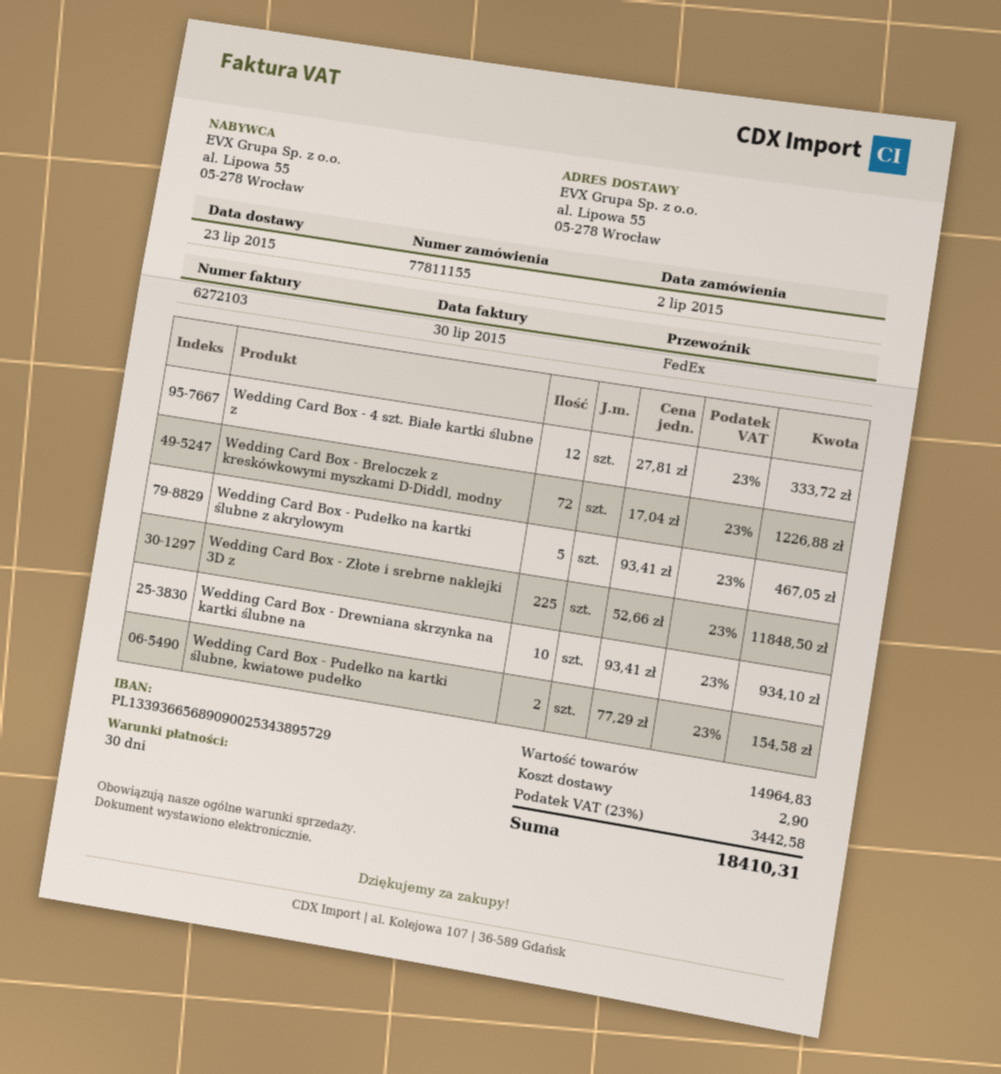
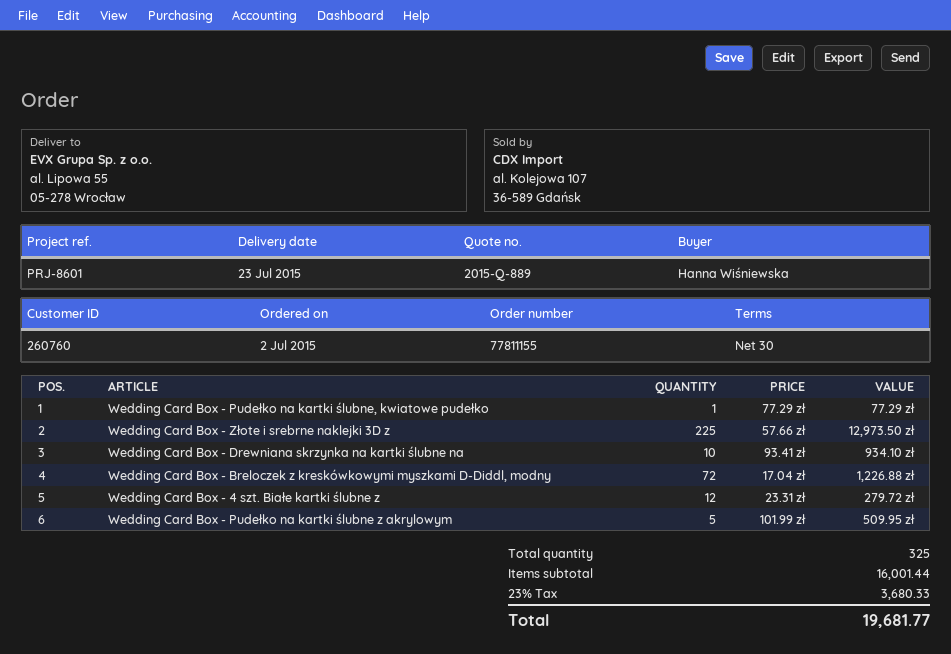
Wedding Card Box - 4 szt. Białe kartki ślubne z: 12 x 27.81 = 333.72 -> 12 x 23.31 = 279.72
Wedding Card Box - Pudełko na kartki ślubne z akrylowym: 5 x 93.41 = 467.05 -> 5 x 101.99 = 509.95
Wedding Card Box - Złote i srebrne naklejki 3D z: 225 x 52.66 = 11848.50 -> 225 x 57.66 = 12973.50
Wedding Card Box - Pudełko na kartki ślubne, kwiatowe pudełko: 2 x 77.29 = 154.58 -> 1 x 77.29 = 77.29
subtotal: 14964.83 -> 16001.44
shipping: 2.90 -> none
tax: 23% = 3442.58 -> 23% = 3680.33
total: 18410.31 -> 19681.77

